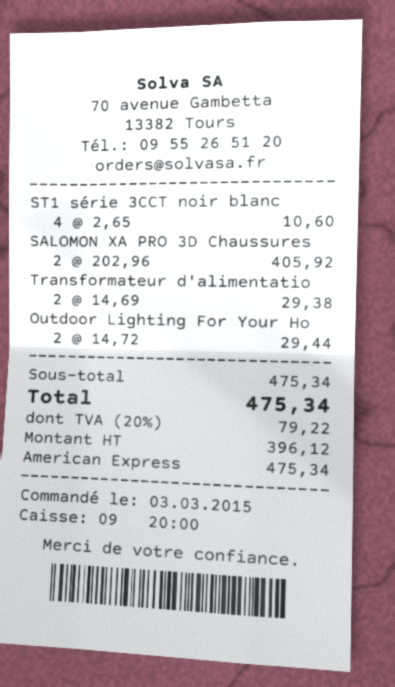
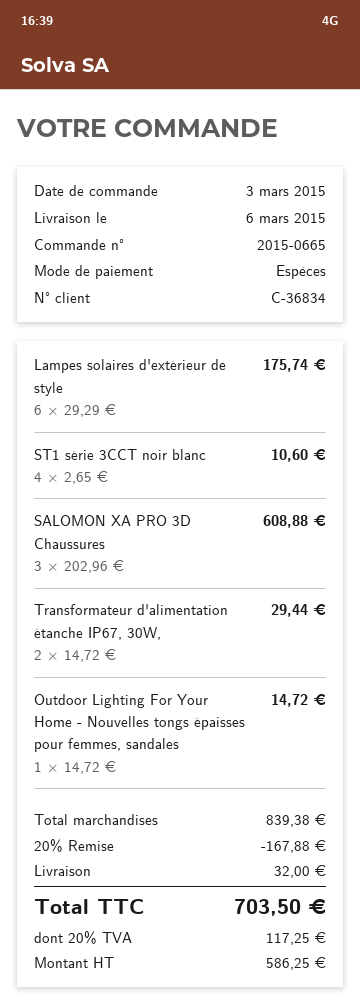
payment method: American Express -> cash
SALOMON XA PRO 3D Chaussures: 2 x 202.96 = 405.92 -> 3 x 202.96 = 608.88
Transformateur d'alimentatio: 2 x 14.69 = 29.38 -> 2 x 14.72 = 29.44
Outdoor Lighting For Your Ho: 2 x 14.72 = 29.44 -> 1 x 14.72 = 14.72
Lampes solaires d'extérieur de style: none -> 6 x 29.29 = 175.74
subtotal: 475.34 -> 839.38
discount: none -> 20% = 167.88
shipping: none -> 32.00
net: 396.12 -> 586.25
tax: 20% = 79.22 -> 20% = 117.25
total: 475.34 -> 703.50

